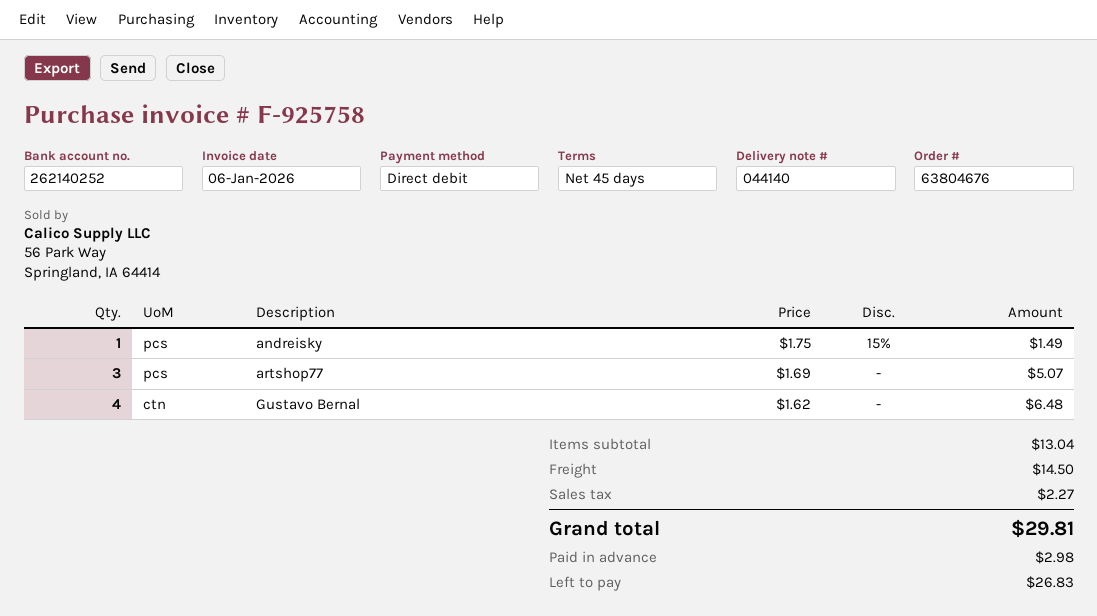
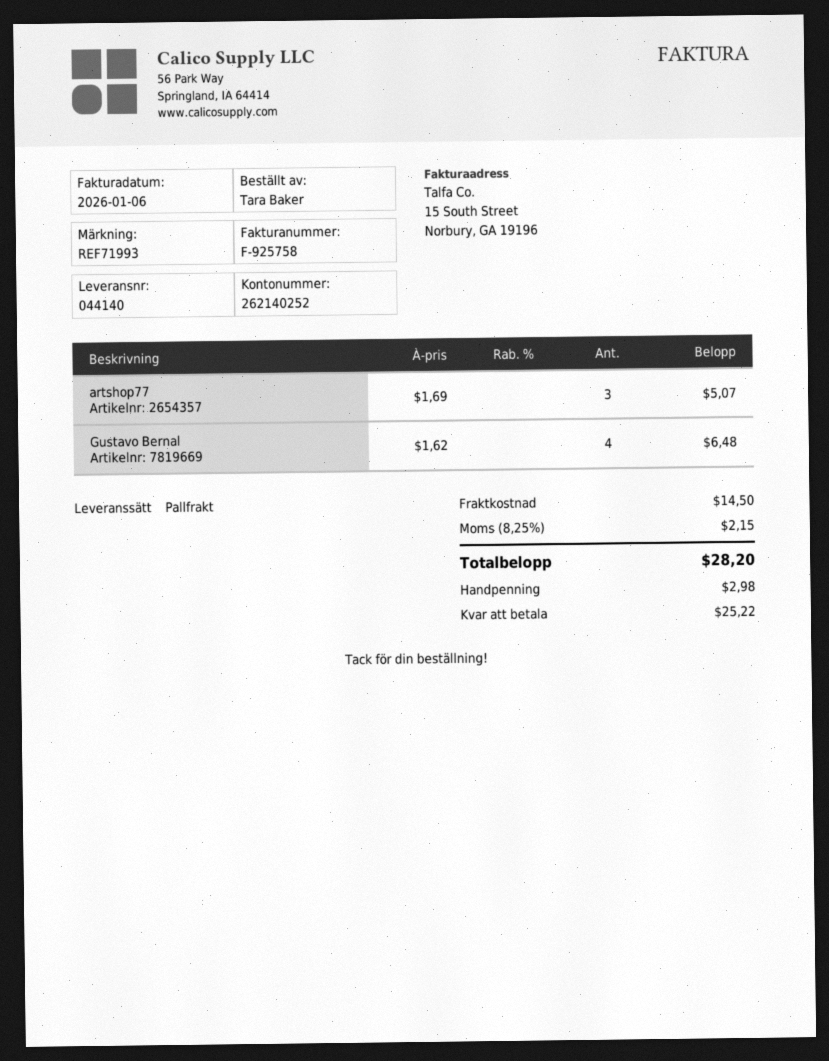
andreisky: 1 x 1.75 - 15% = 1.49 -> none
tax: 2.27 -> 2.15
total: 29.81 -> 28.20
balance: 26.83 -> 25.22

